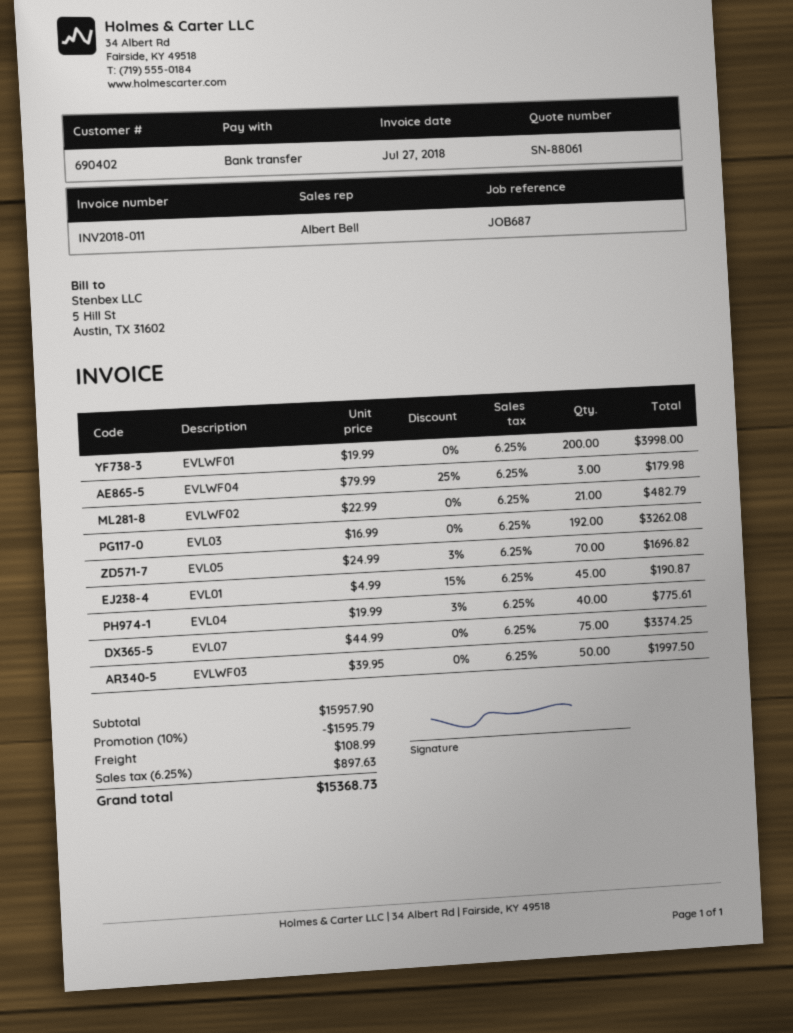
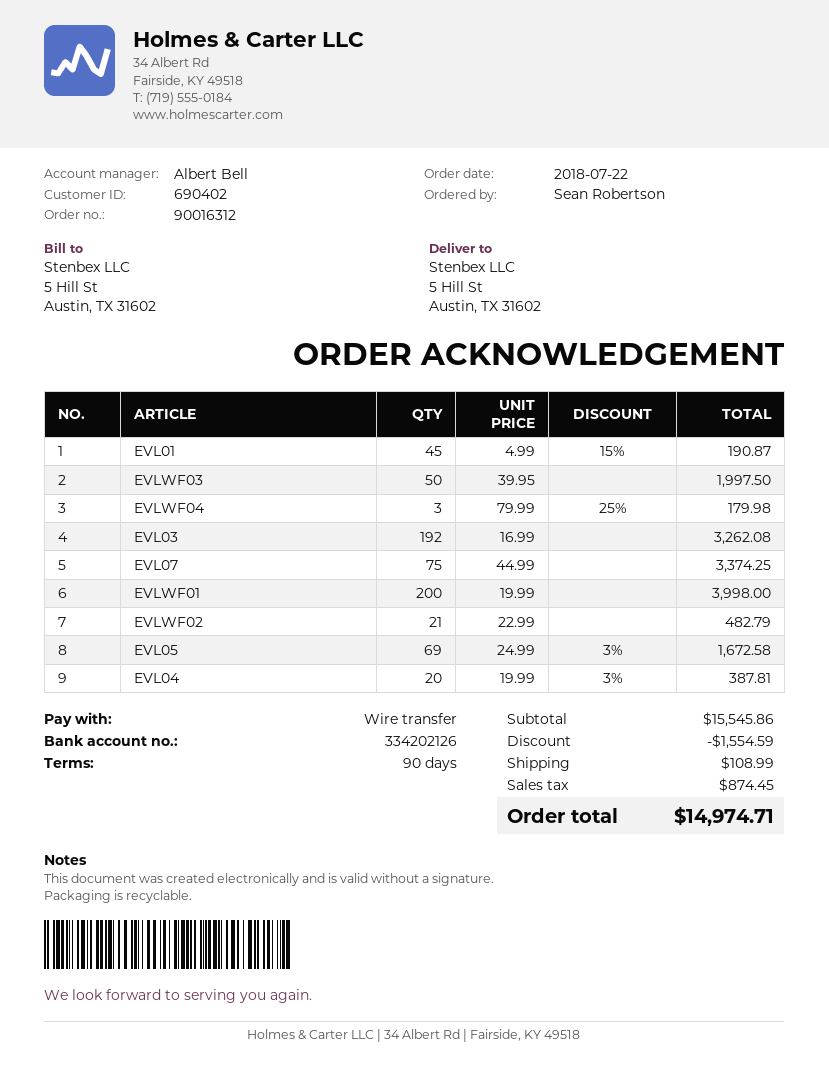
EVL05: 70 x 24.99 - 3% = 1696.82 -> 69 x 24.99 - 3% = 1672.58
EVL04: 40 x 19.99 - 3% = 775.61 -> 20 x 19.99 - 3% = 387.81
subtotal: 15957.90 -> 15545.86
discount: 1595.79 -> 1554.59
tax: 897.63 -> 874.45
total: 15368.73 -> 14974.71

